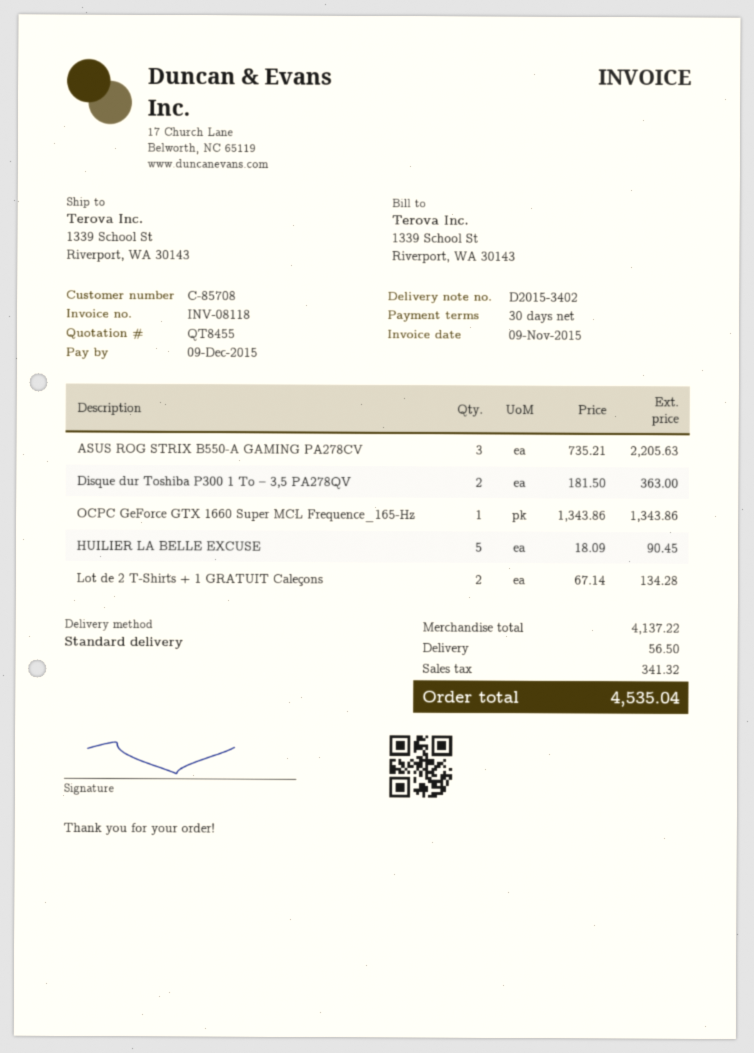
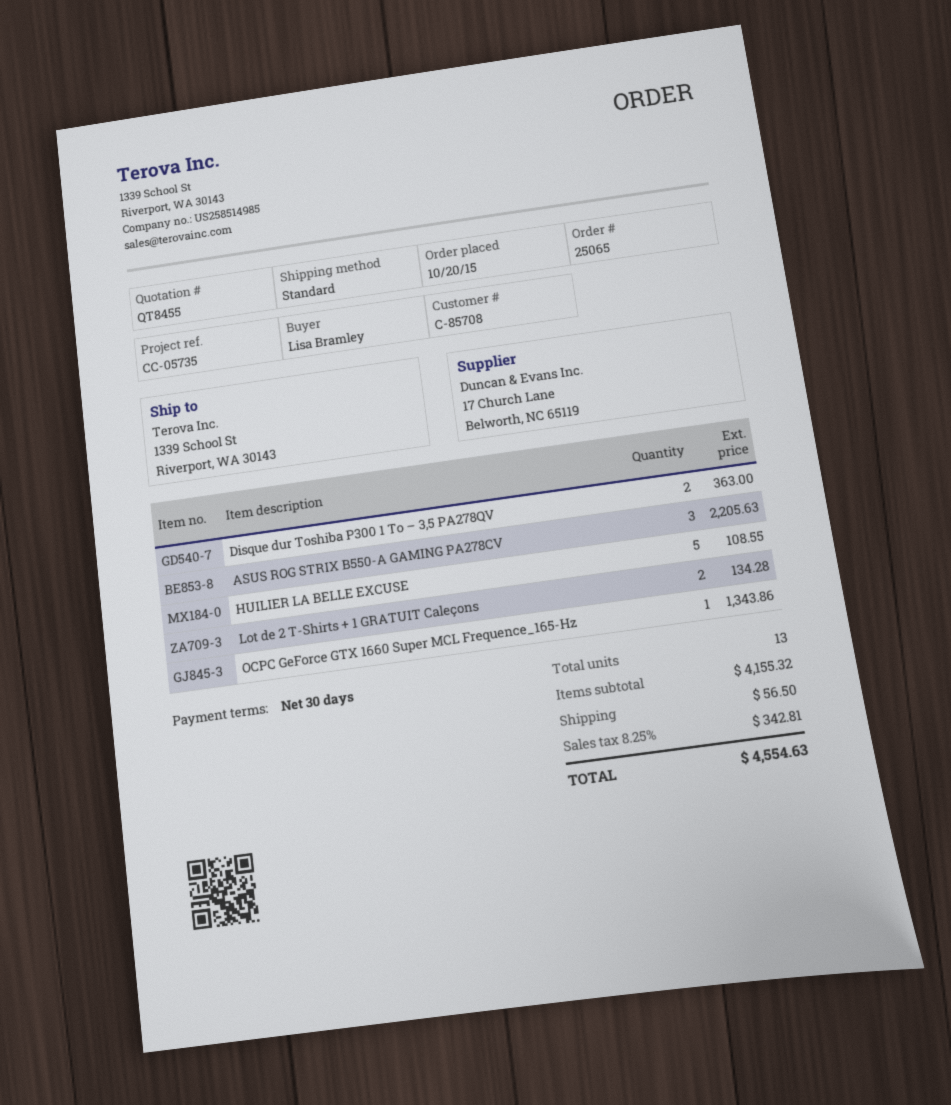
HUILIER LA BELLE EXCUSE: 5 for 90.45 -> 5 for 108.55
subtotal: 4137.22 -> 4155.32
tax: 341.32 -> 342.81
total: 4535.04 -> 4554.63

